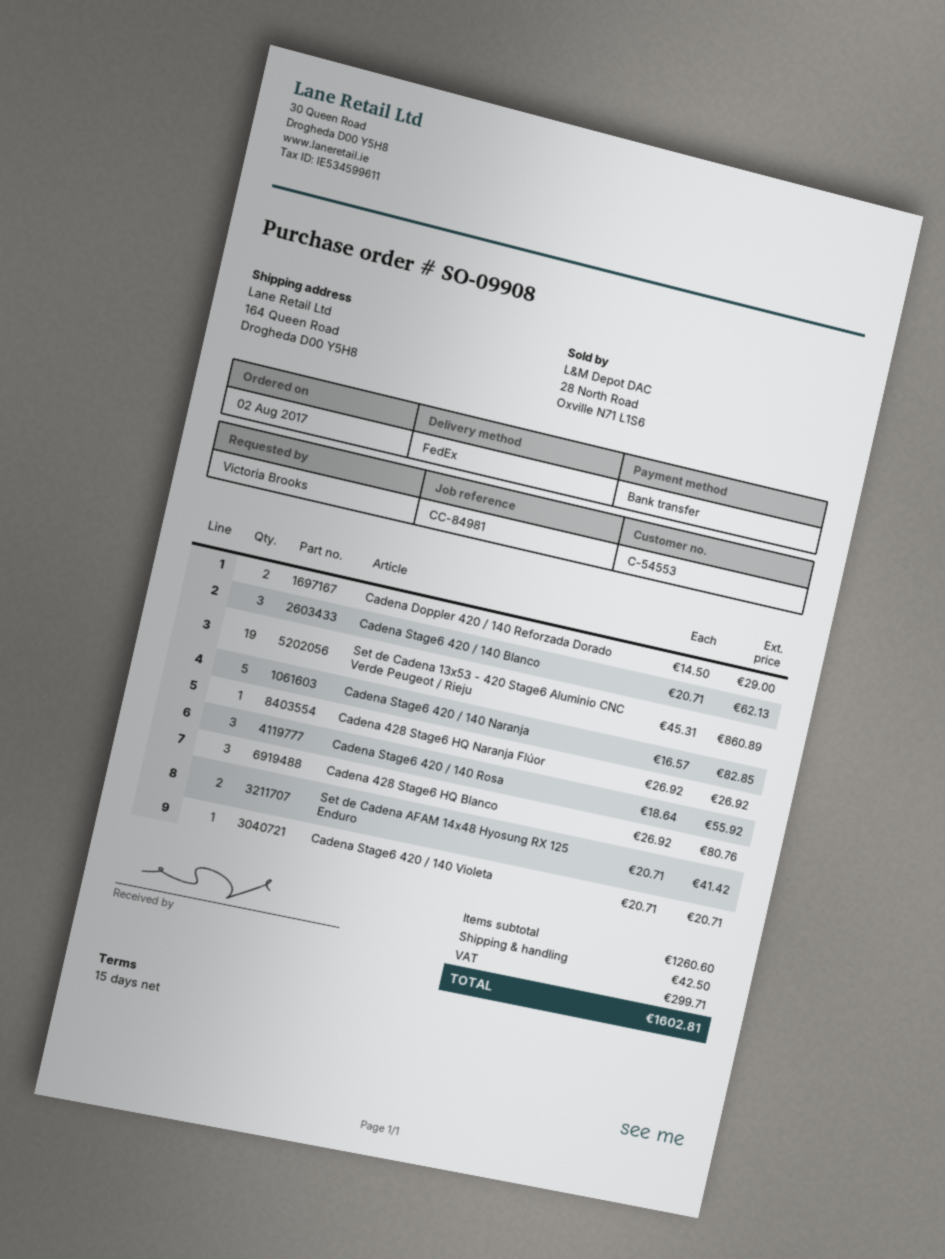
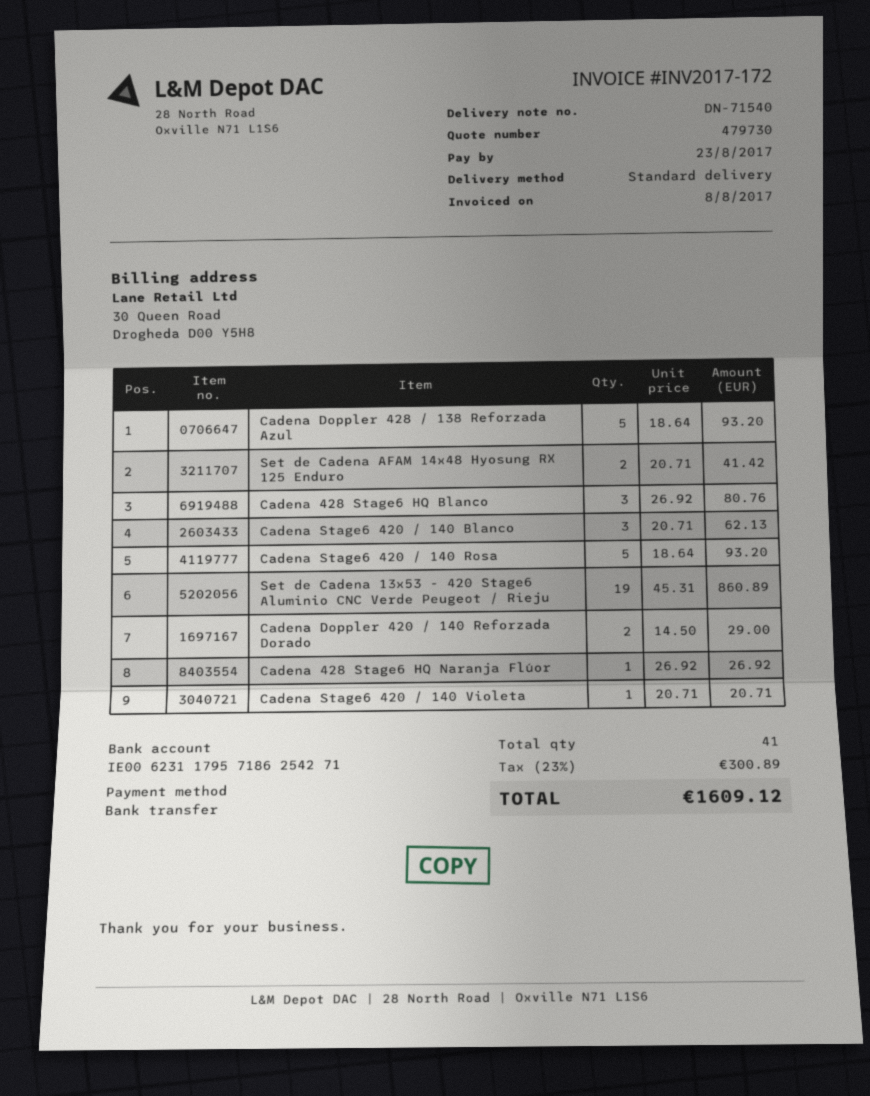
shipping method: FedEx -> standard
Cadena Stage6 420 / 140 Naranja: 5 x 16.57 = 82.85 -> none
Cadena Stage6 420 / 140 Rosa: 3 x 18.64 = 55.92 -> 5 x 18.64 = 93.20
Cadena Doppler 428 / 138 Reforzada Azul: none -> 5 x 18.64 = 93.20
shipping: 42.50 -> none
tax: 299.71 -> 300.89
total: 1602.81 -> 1609.12

